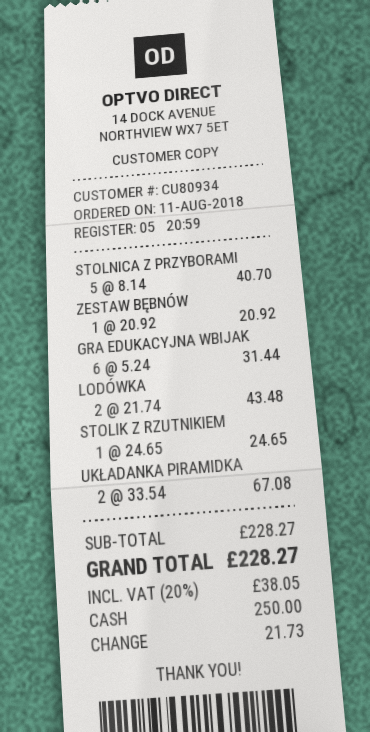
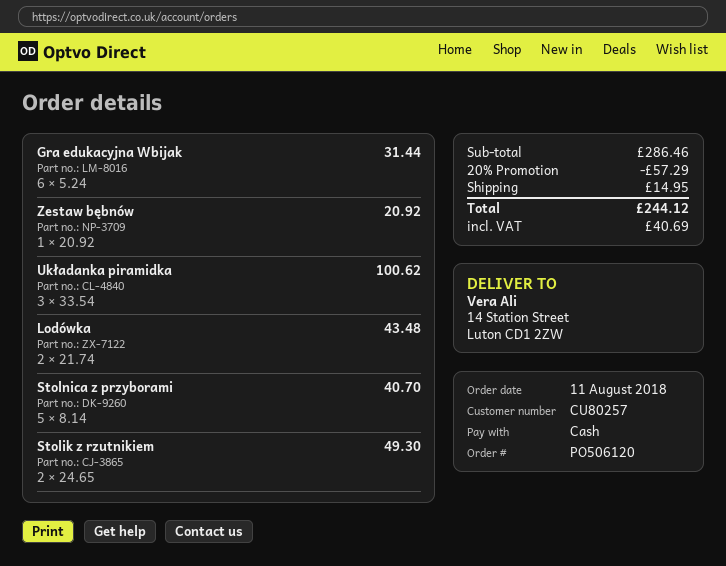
customer number: CU80934 -> CU80257
STOLIK Z RZUTNIKIEM: 1 x 24.65 = 24.65 -> 2 x 24.65 = 49.30
UKŁADANKA PIRAMIDKA: 2 x 33.54 = 67.08 -> 3 x 33.54 = 100.62
subtotal: 228.27 -> 286.46
discount: none -> 20% = 57.29
shipping: none -> 14.95
tax: 38.05 -> 40.69
total: 228.27 -> 244.12

